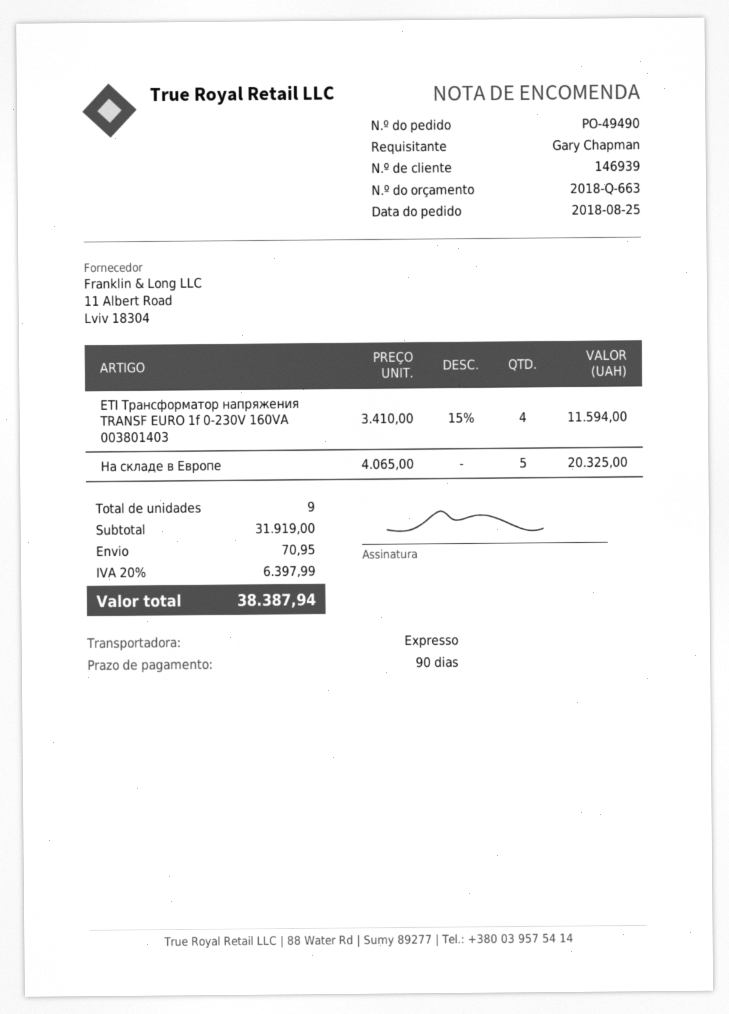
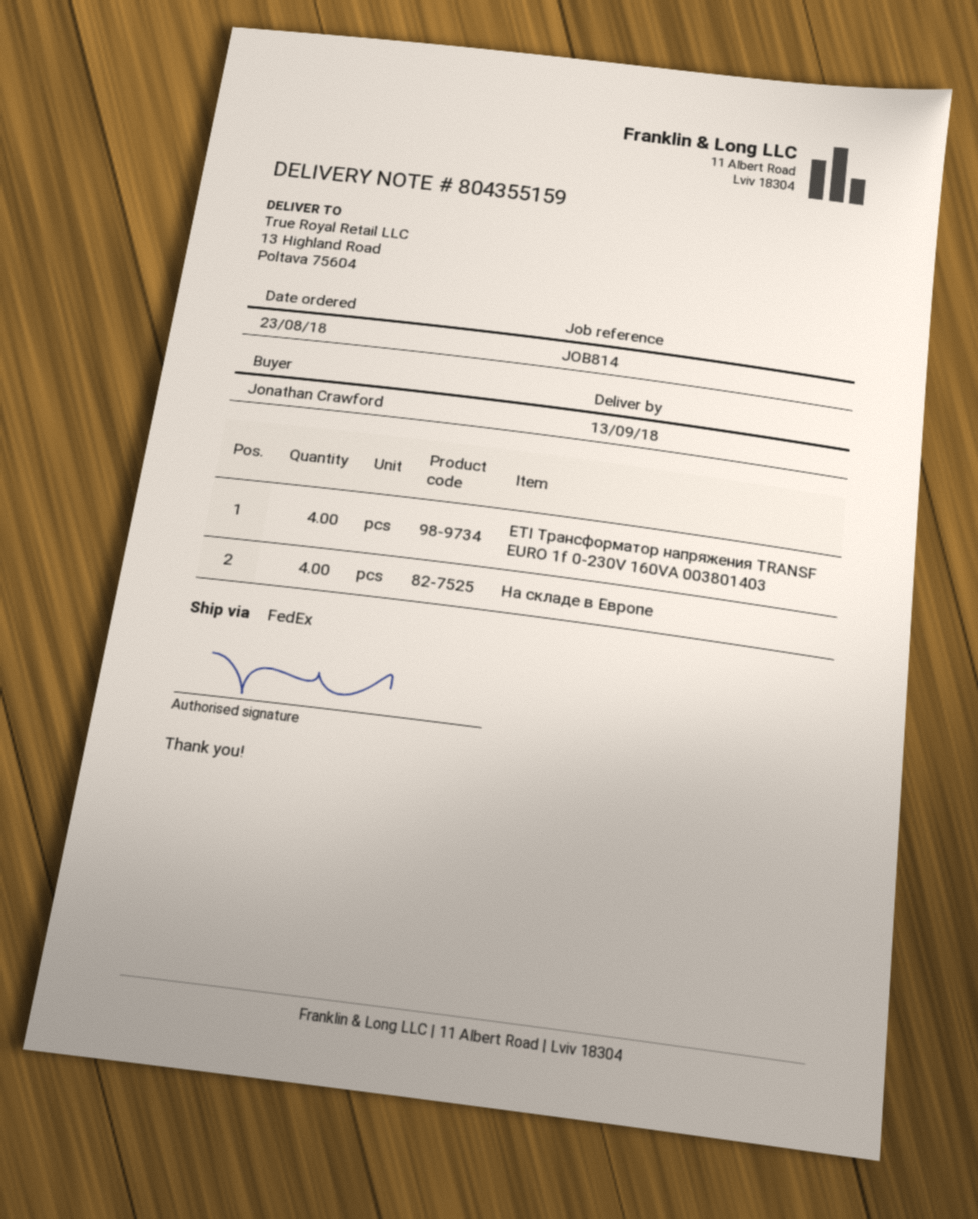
order date: 2018-08-25 -> 2018-08-23
ordered by: Gary Chapman -> Jonathan Crawford
shipping method: express -> FedEx
На складе в Европе: 5 -> 4

